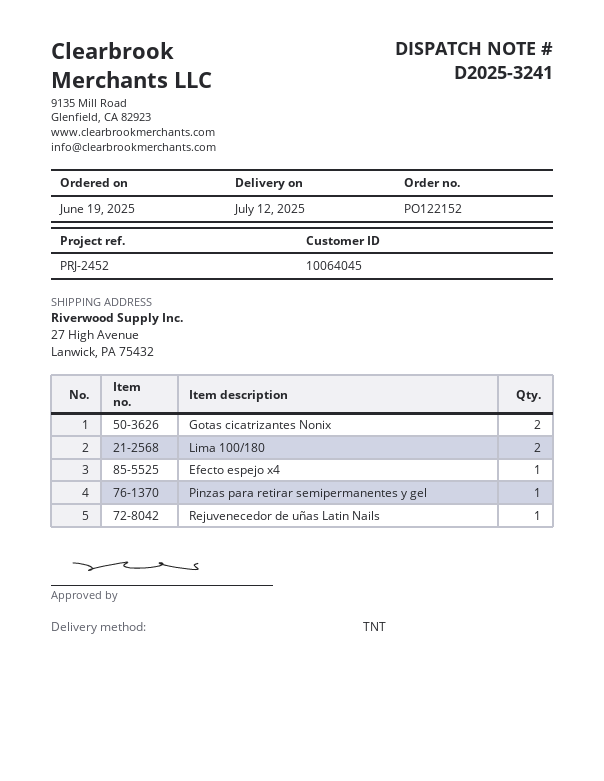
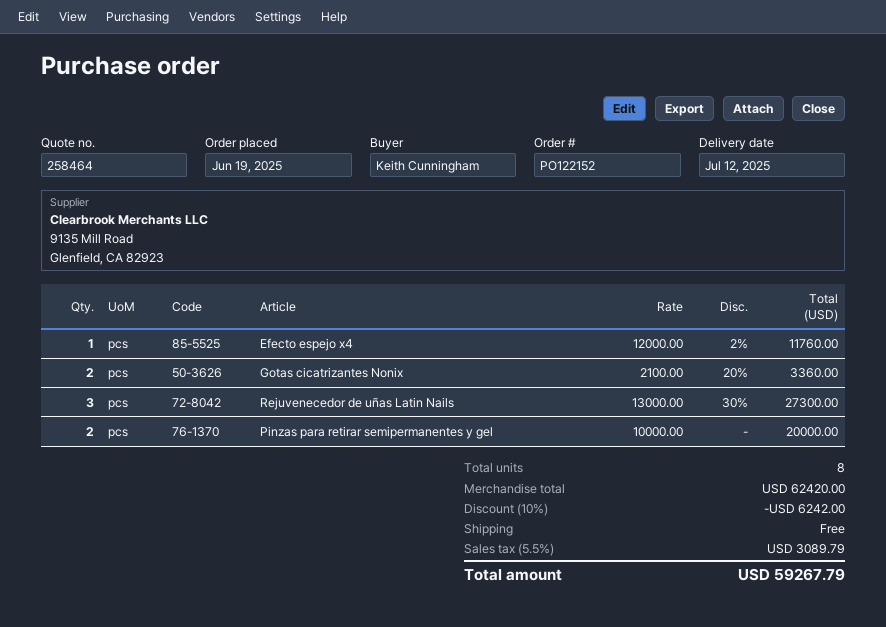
Lima 100/180: 2 -> none
Pinzas para retirar semipermanentes y gel: 1 -> 2
Rejuvenecedor de uñas Latin Nails: 1 -> 3

